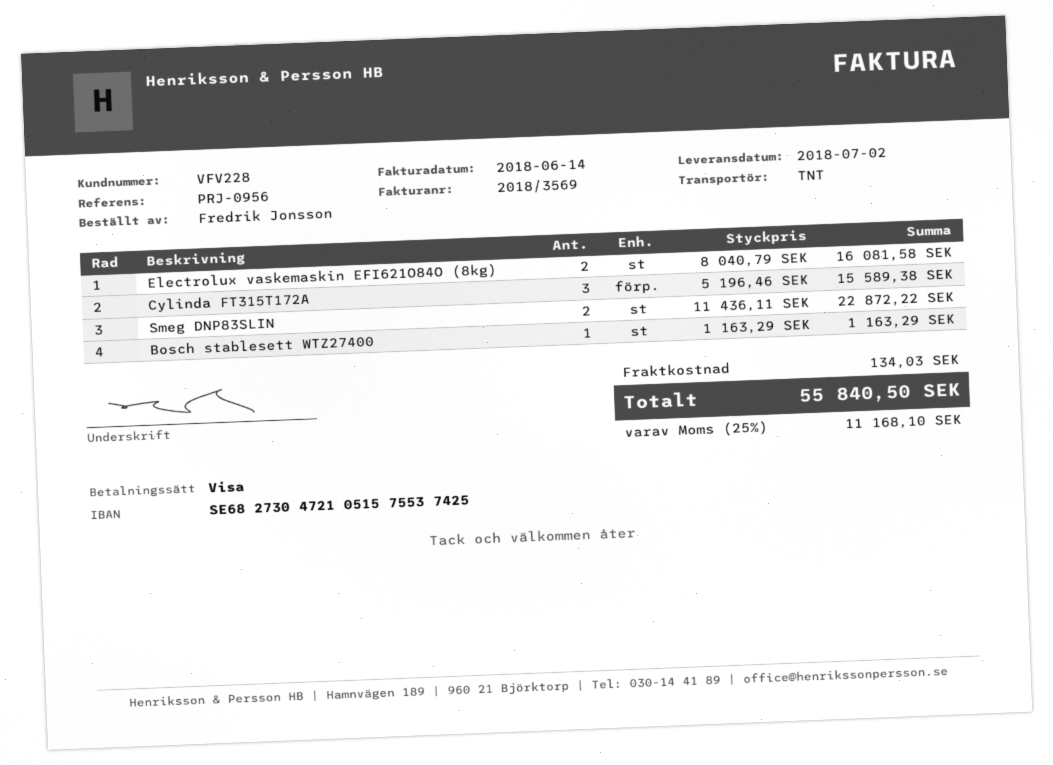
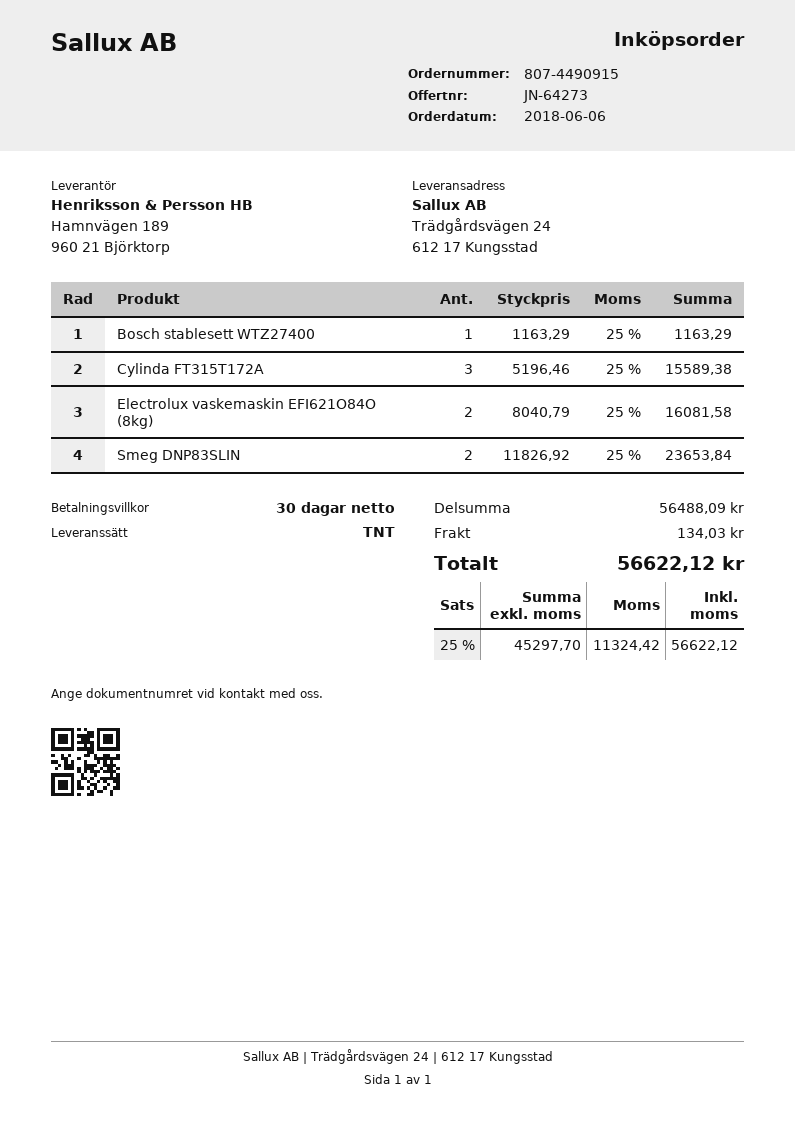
Smeg DNP83SLIN: 2 x 11436.11 = 22872.22 -> 2 x 11826.92 = 23653.84
tax: 25% = 11168.10 -> 25% = 11324.42
total: 55840.50 -> 56622.12

